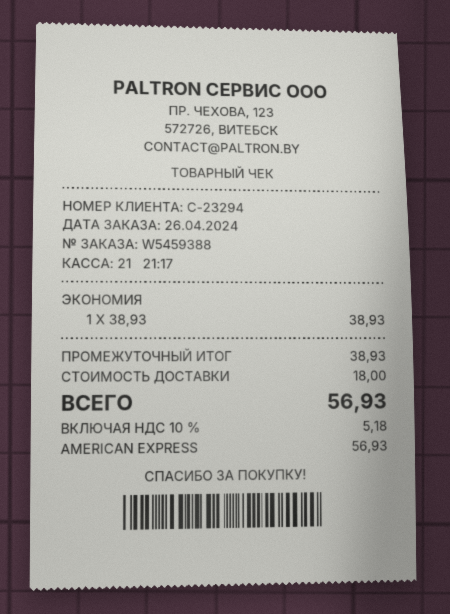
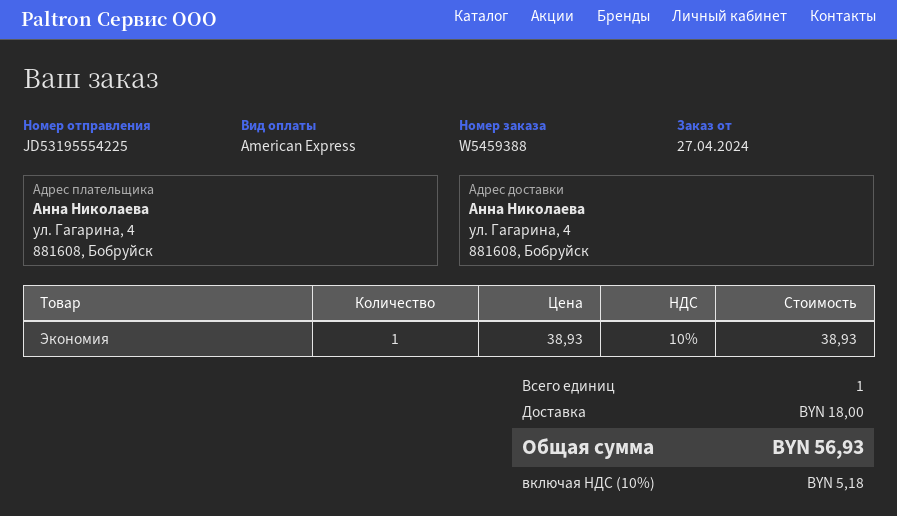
order date: 2024-04-26 -> 2024-04-27

